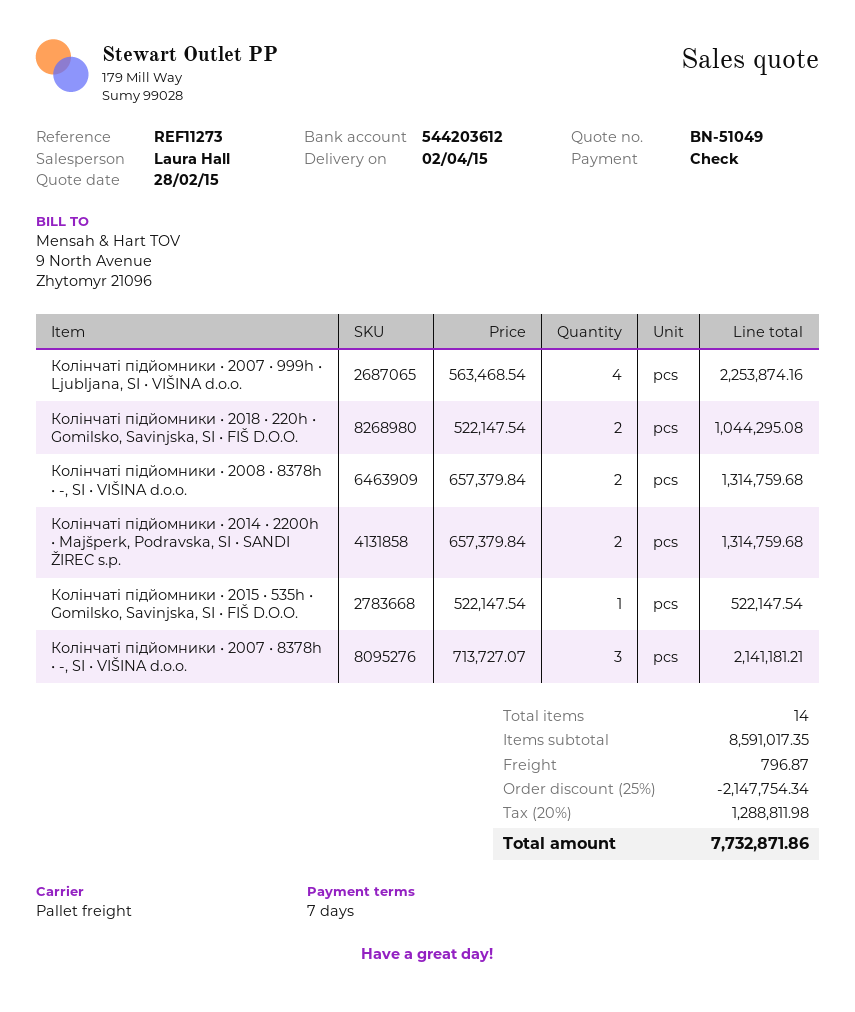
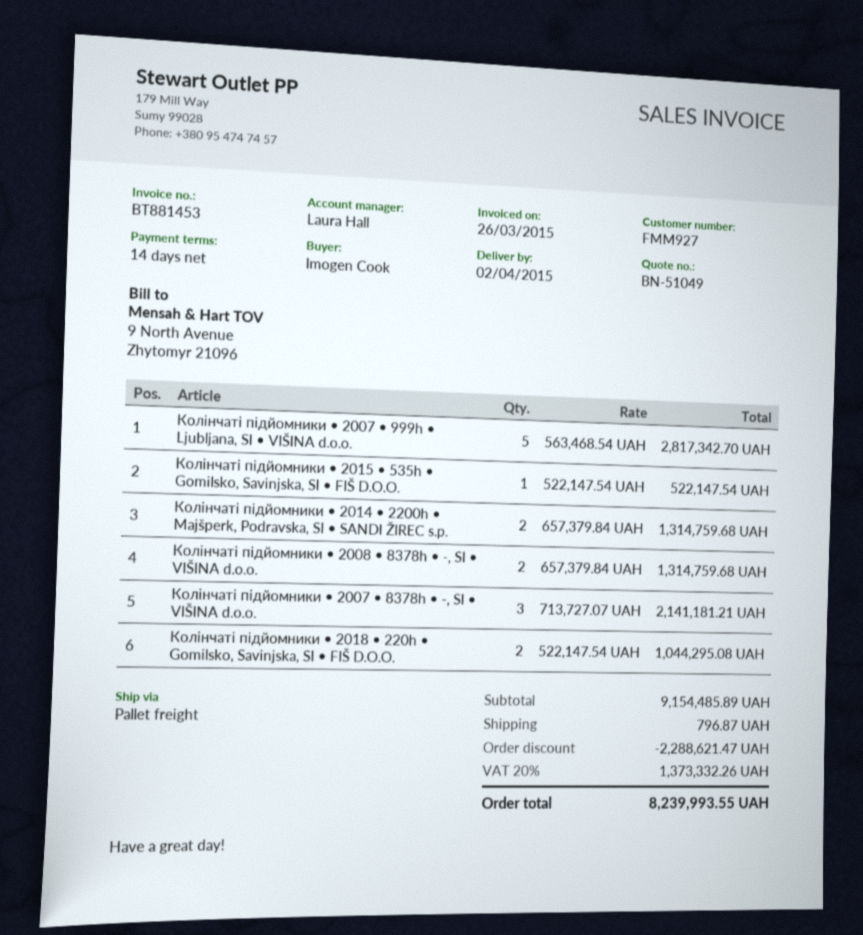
payment terms: 7 days -> 14 days
Колінчаті підйомники • 2007 • 999h • Ljubljana, SI • VIŠINA d.o.o.: 4 x 563468.54 = 2253874.16 -> 5 x 563468.54 = 2817342.70
subtotal: 8591017.35 -> 9154485.89
discount: 2147754.34 -> 2288621.47
tax: 20% = 1288811.98 -> 20% = 1373332.26
total: 7732871.86 -> 8239993.55

